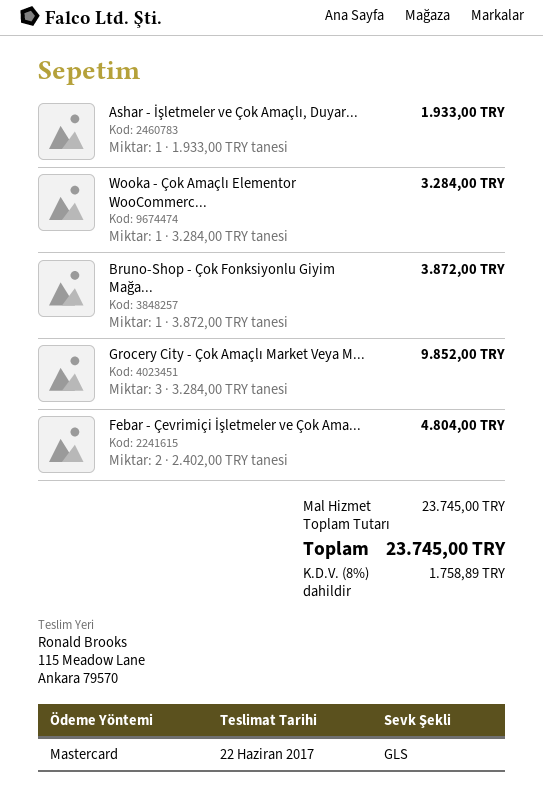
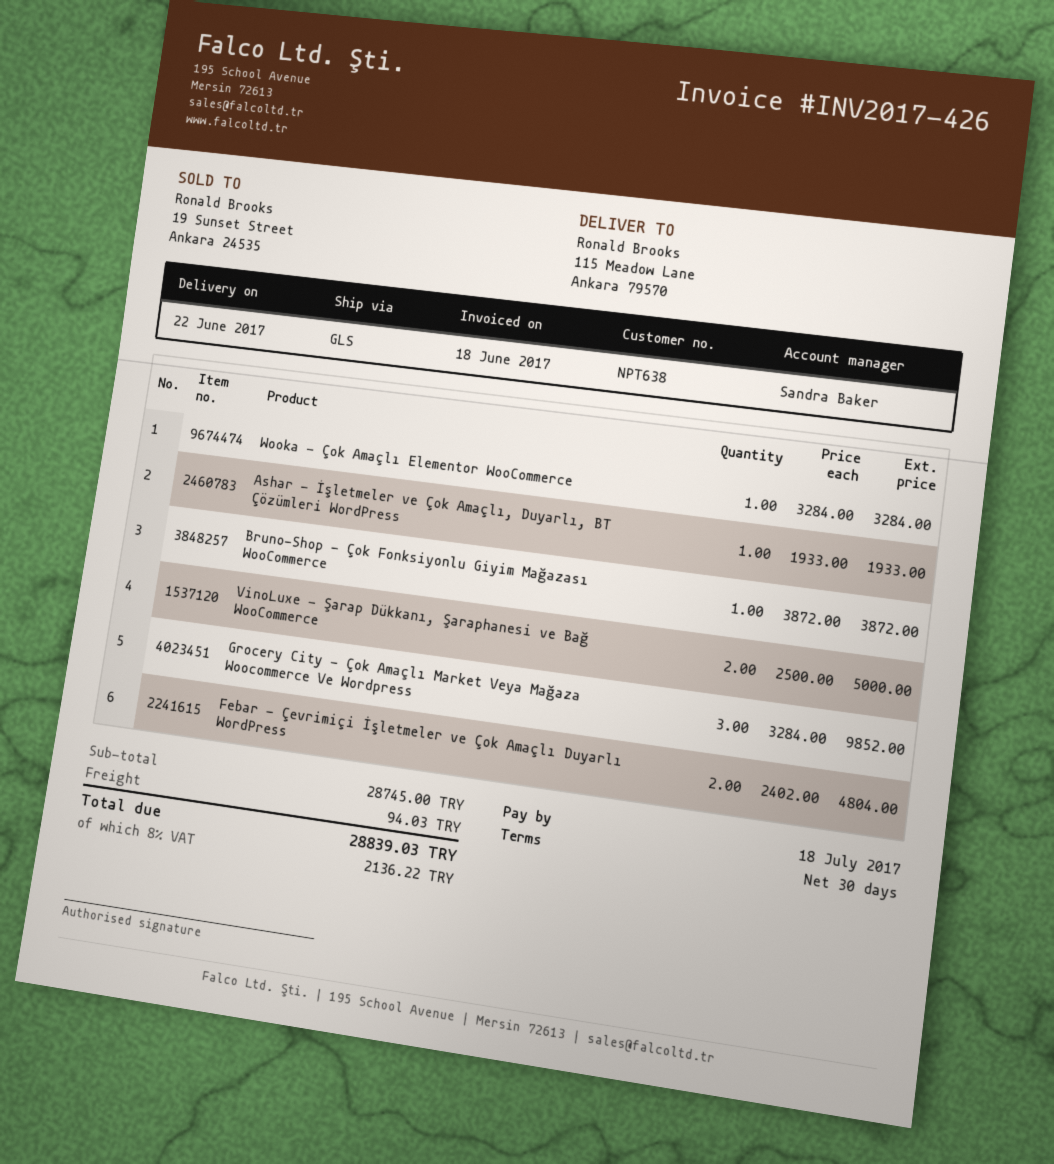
VinoLuxe - Şarap Dükkanı, Şaraphanesi ve Bağ WooCommerce: none -> 2 x 2500.00 = 5000.00
subtotal: 23745.00 -> 28745.00
shipping: none -> 94.03
tax: 8% = 1758.89 -> 8% = 2136.22
total: 23745.00 -> 28839.03

